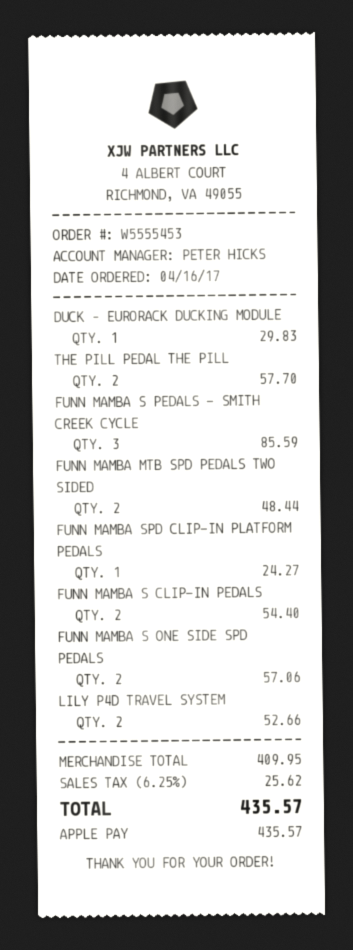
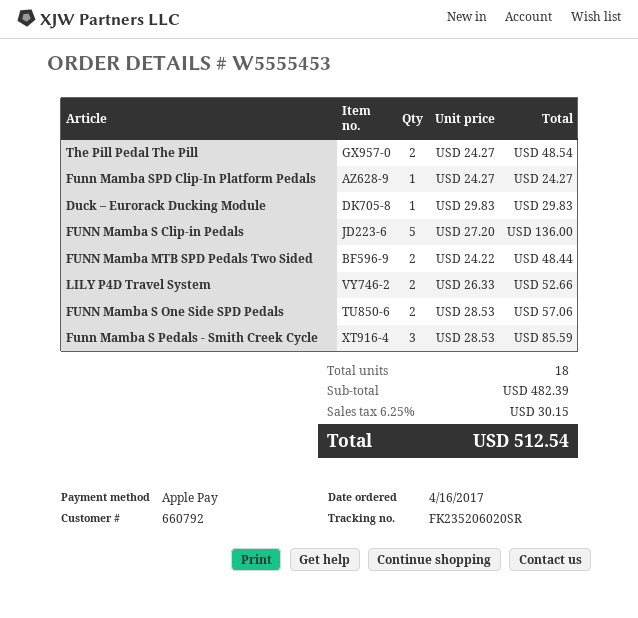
THE PILL PEDAL THE PILL: 2 for 57.70 -> 2 for 48.54
FUNN MAMBA S CLIP-IN PEDALS: 2 for 54.40 -> 5 for 136.00
subtotal: 409.95 -> 482.39
tax: 6.25% = 25.62 -> 6.25% = 30.15
total: 435.57 -> 512.54

